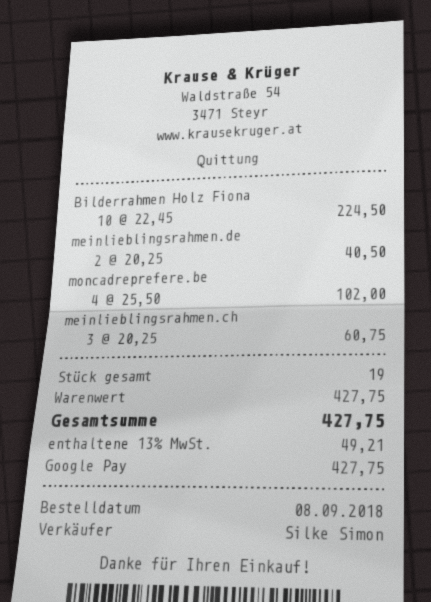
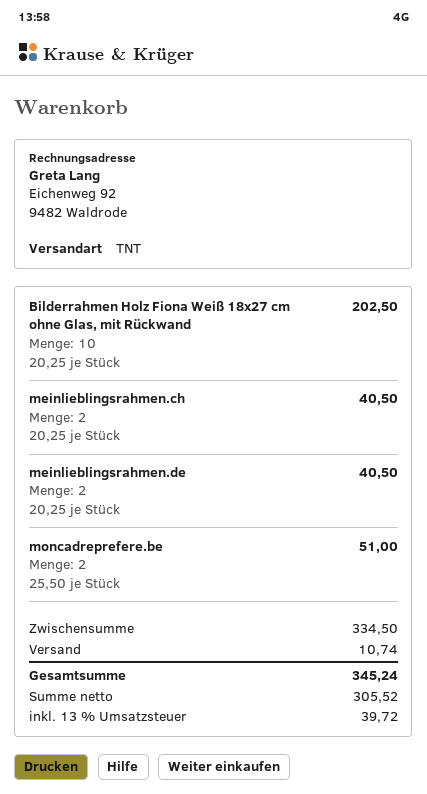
Bilderrahmen Holz Fiona: 10 x 22.45 = 224.50 -> 10 x 20.25 = 202.50
moncadreprefere.be: 4 x 25.50 = 102.00 -> 2 x 25.50 = 51.00
meinlieblingsrahmen.ch: 3 x 20.25 = 60.75 -> 2 x 20.25 = 40.50
subtotal: 427.75 -> 334.50
shipping: none -> 10.74
tax: 13% = 49.21 -> 13% = 39.72
total: 427.75 -> 345.24

